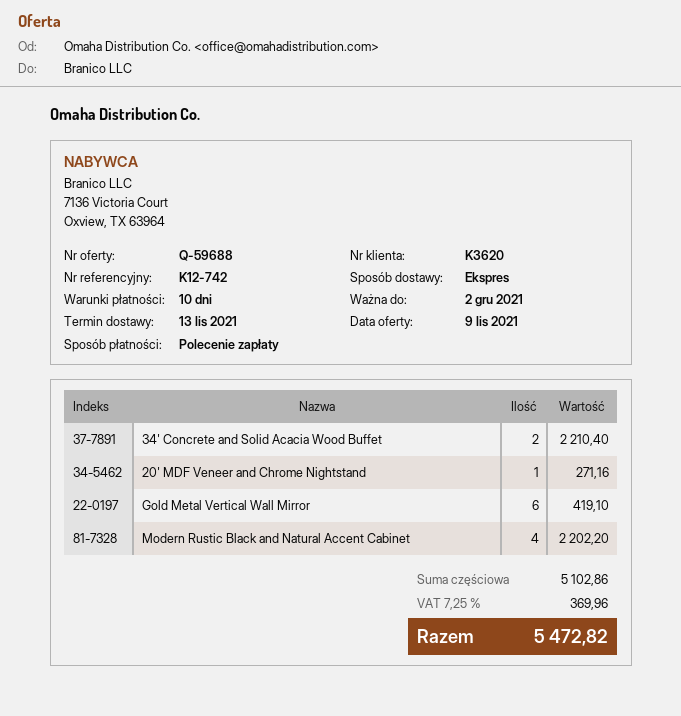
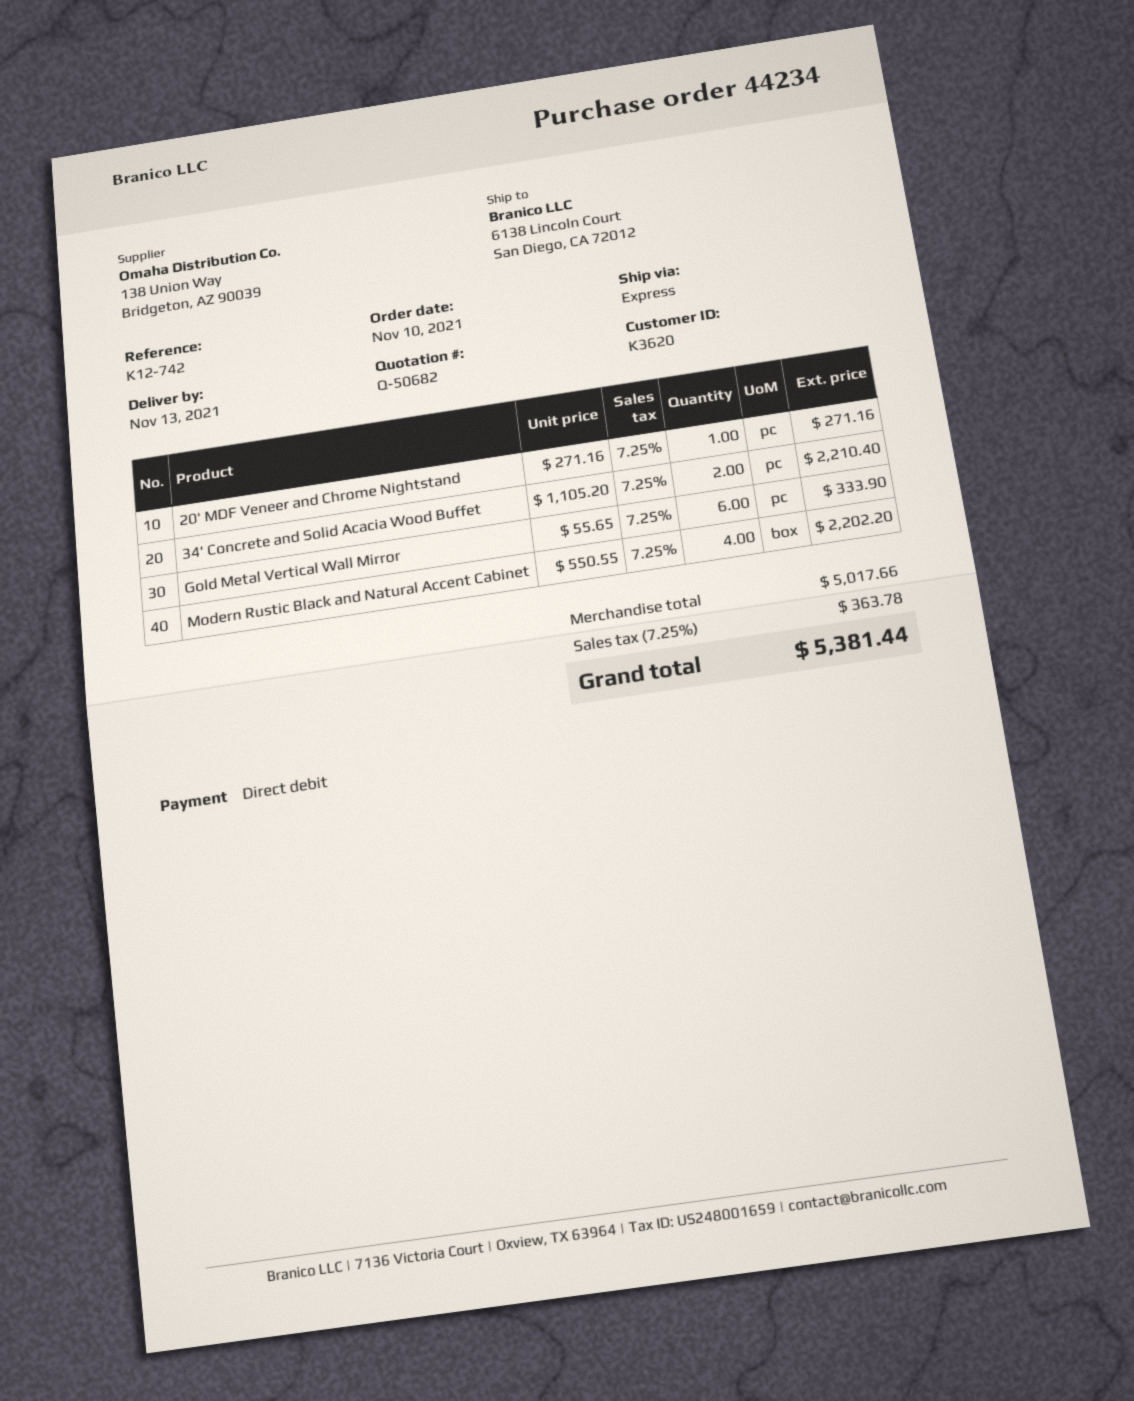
quote number: Q-59688 -> Q-50682
Gold Metal Vertical Wall Mirror: 6 for 419.10 -> 6 for 333.90
subtotal: 5102.86 -> 5017.66
tax: 7.25% = 369.96 -> 7.25% = 363.78
total: 5472.82 -> 5381.44

